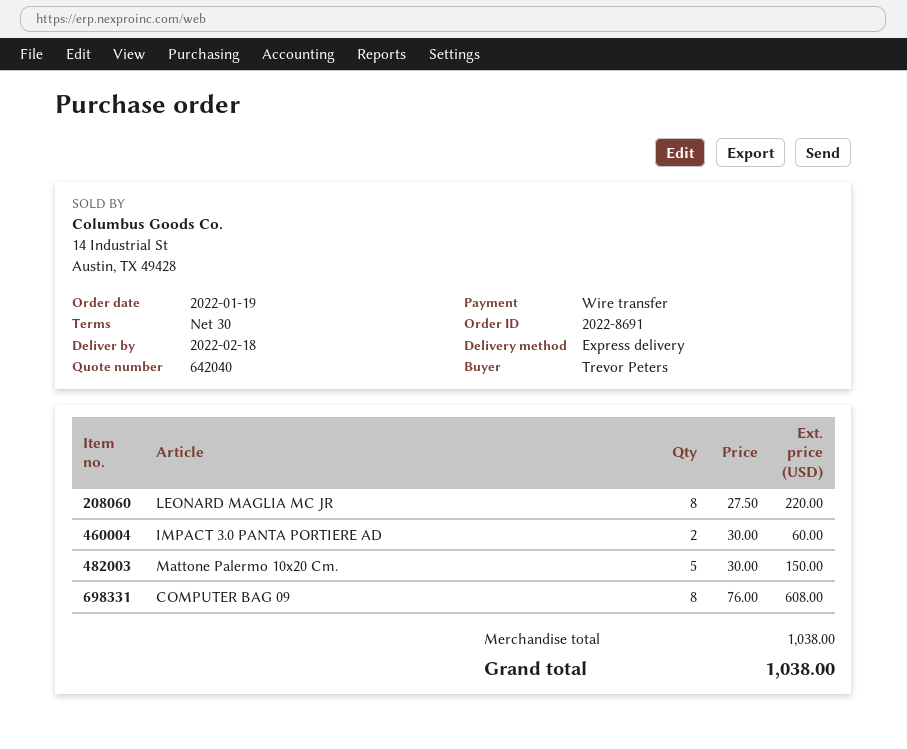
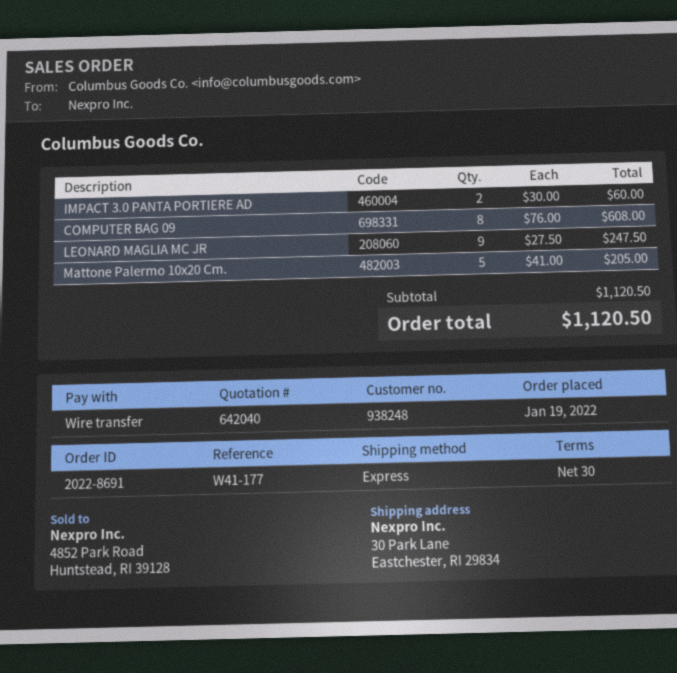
LEONARD MAGLIA MC JR: 8 x 27.50 = 220.00 -> 9 x 27.50 = 247.50
Mattone Palermo 10x20 Cm.: 5 x 30.00 = 150.00 -> 5 x 41.00 = 205.00
subtotal: 1038.00 -> 1120.50
total: 1038.00 -> 1120.50

